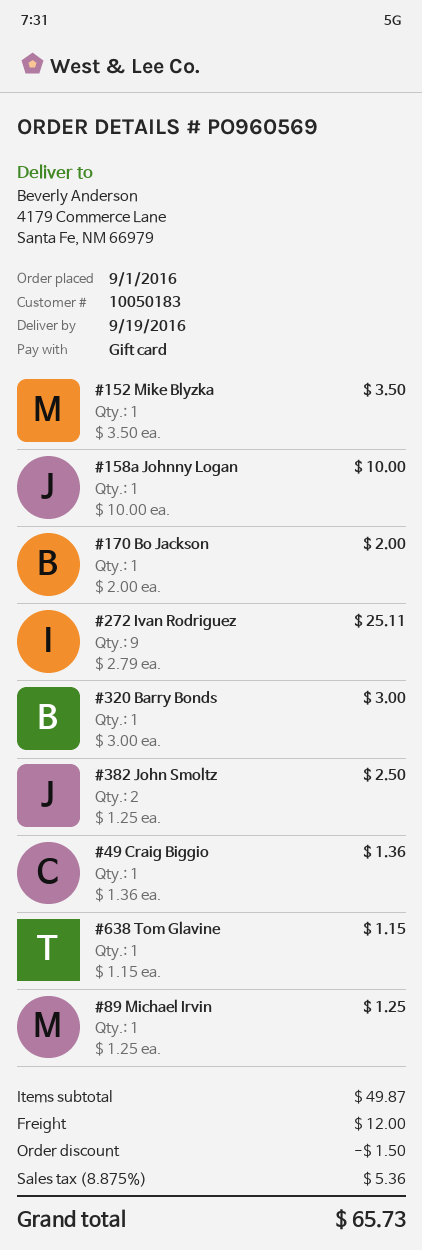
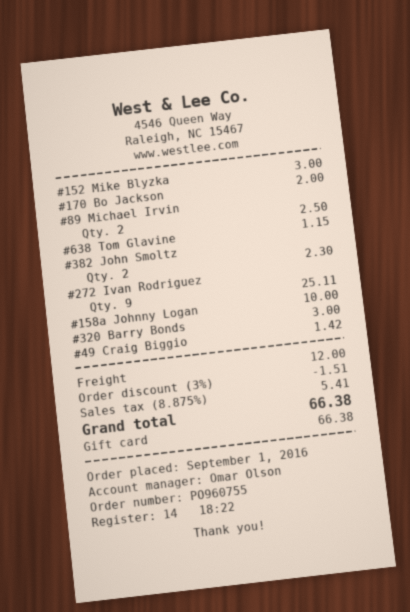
order number: PO960569 -> PO960755
#152 Mike Blyzka: 1 for 3.50 -> 1 for 3.00
#382 John Smoltz: 2 for 2.50 -> 2 for 2.30
#49 Craig Biggio: 1 for 1.36 -> 1 for 1.42
#89 Michael Irvin: 1 for 1.25 -> 2 for 2.50
discount: 1.50 -> 1.51
tax: 8.875% = 5.36 -> 8.875% = 5.41
total: 65.73 -> 66.38

